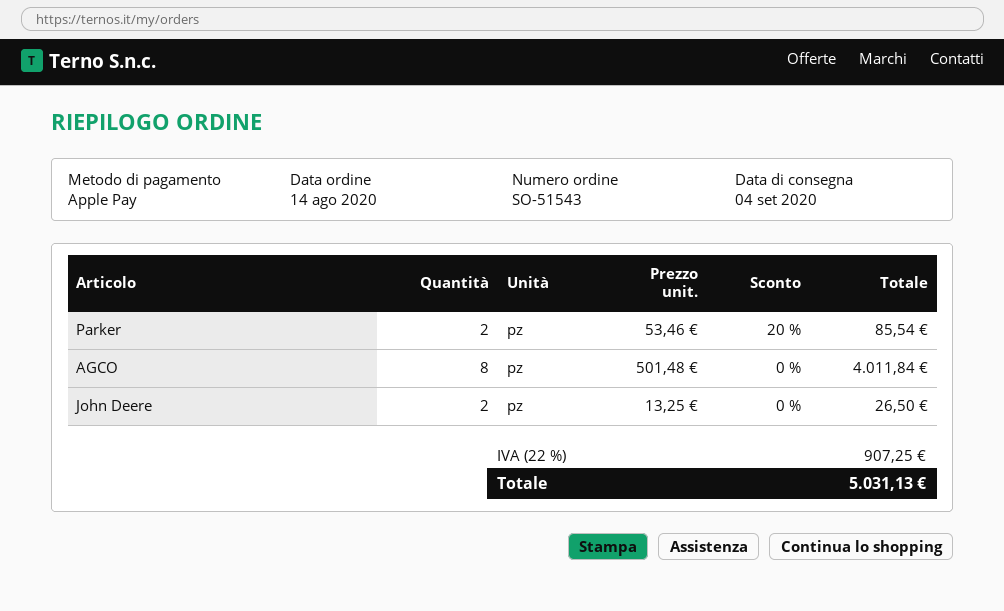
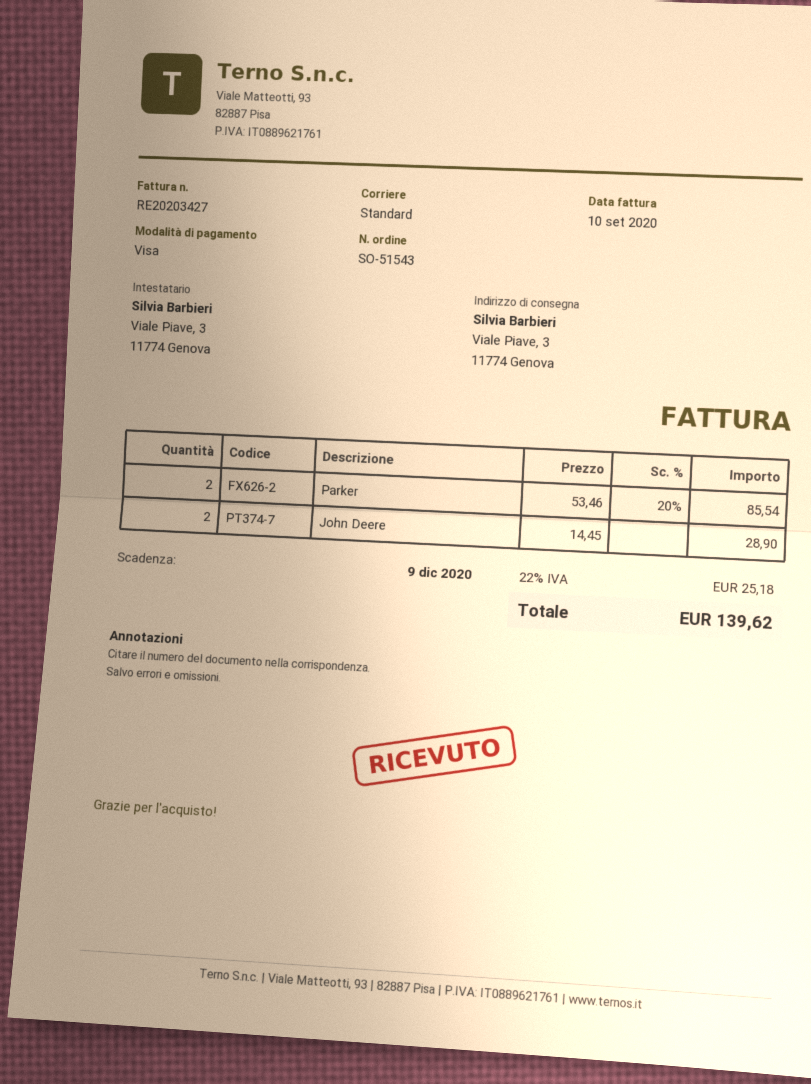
payment method: Apple Pay -> Visa
AGCO: 8 x 501.48 = 4011.84 -> none
John Deere: 2 x 13.25 = 26.50 -> 2 x 14.45 = 28.90
tax: 22% = 907.25 -> 22% = 25.18
total: 5031.13 -> 139.62

